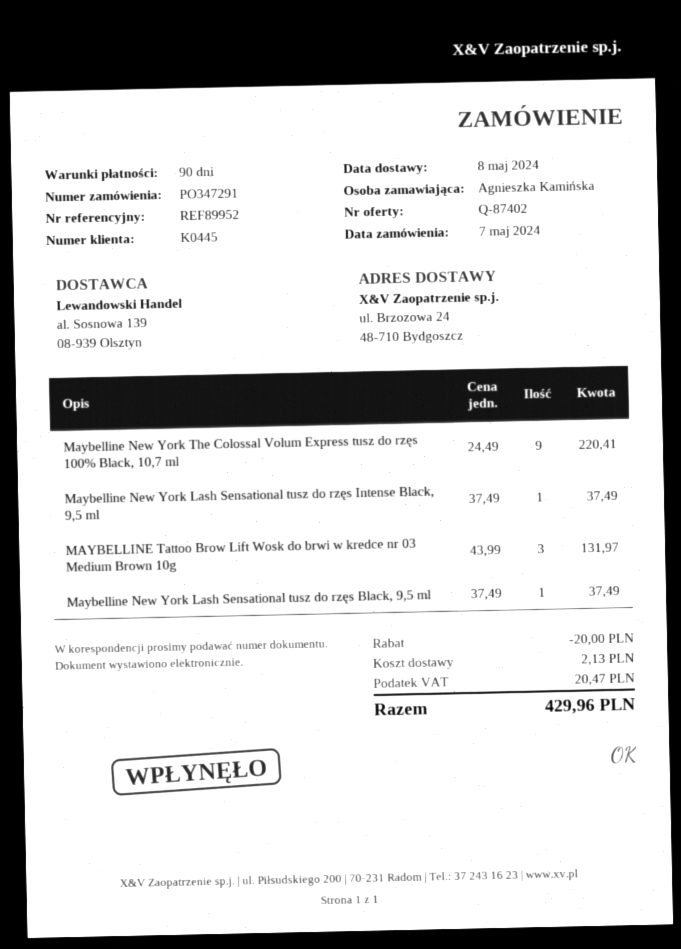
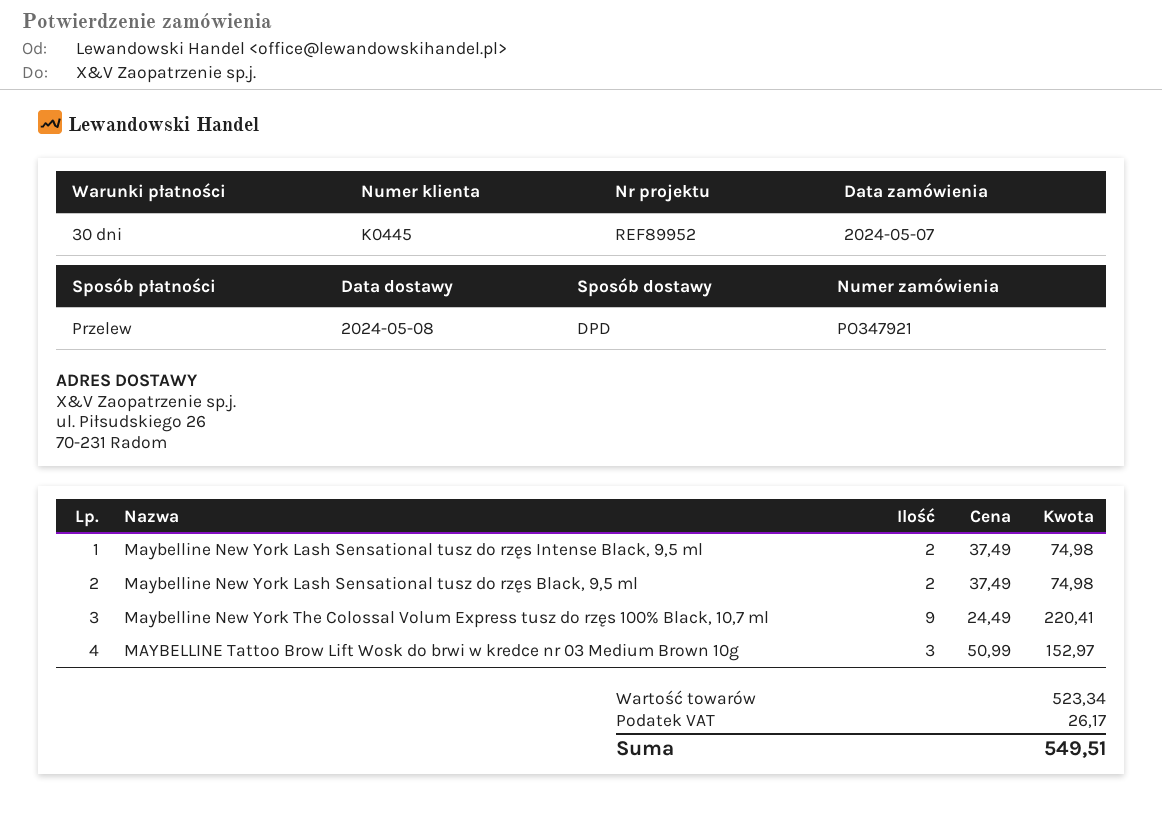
order number: PO347291 -> PO347921
payment terms: 90 days -> 30 days
ship to: ul. Brzozowa 24, 48-710 Bydgoszcz -> ul. Piłsudskiego 26, 70-231 Radom
Maybelline New York Lash Sensational tusz do rzęs Intense Black, 9,5 ml: 1 x 37.49 = 37.49 -> 2 x 37.49 = 74.98
MAYBELLINE Tattoo Brow Lift Wosk do brwi w kredce nr 03 Medium Brown 10g: 3 x 43.99 = 131.97 -> 3 x 50.99 = 152.97
Maybelline New York Lash Sensational tusz do rzęs Black, 9,5 ml: 1 x 37.49 = 37.49 -> 2 x 37.49 = 74.98
discount: 20.00 -> none
shipping: 2.13 -> none
tax: 20.47 -> 26.17
total: 429.96 -> 549.51

